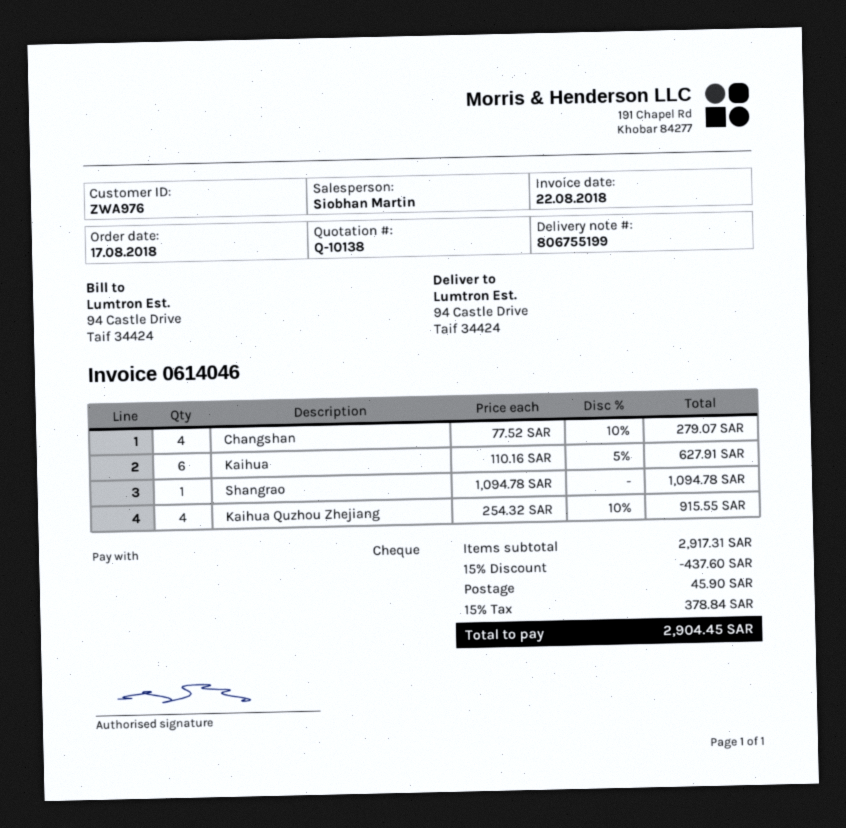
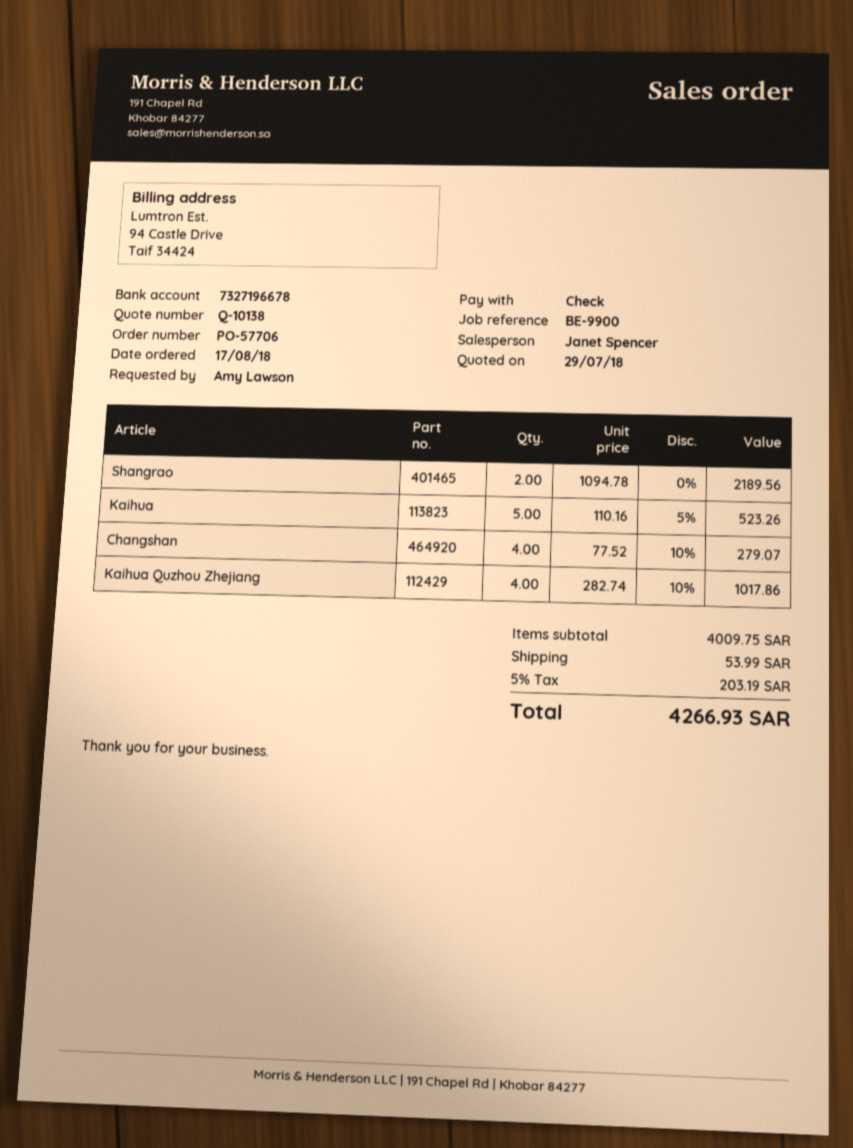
sales rep: Siobhan Martin -> Janet Spencer
Kaihua: 6 x 110.16 - 5% = 627.91 -> 5 x 110.16 - 5% = 523.26
Shangrao: 1 x 1094.78 = 1094.78 -> 2 x 1094.78 = 2189.56
Kaihua Quzhou Zhejiang: 4 x 254.32 - 10% = 915.55 -> 4 x 282.74 - 10% = 1017.86
subtotal: 2917.31 -> 4009.75
discount: 15% = 437.60 -> none
shipping: 45.90 -> 53.99
tax: 15% = 378.84 -> 5% = 203.19
total: 2904.45 -> 4266.93

